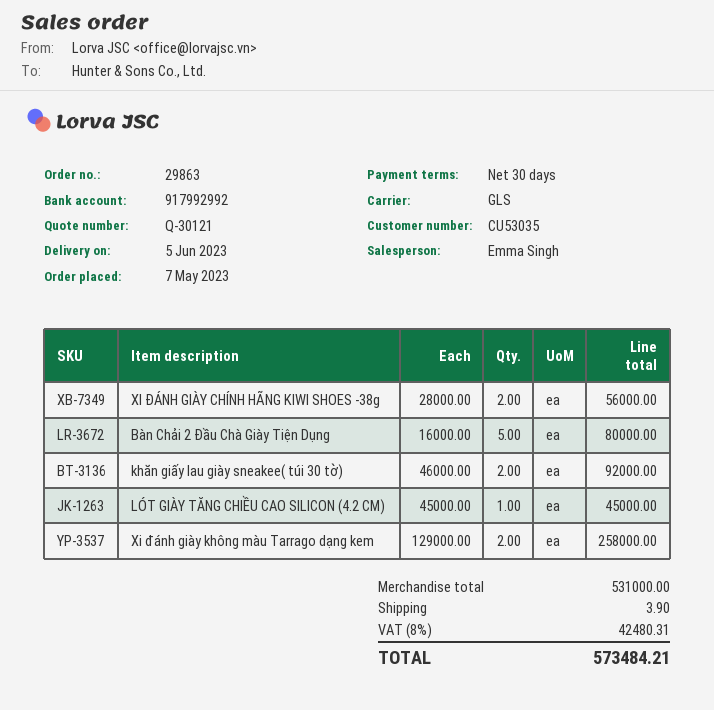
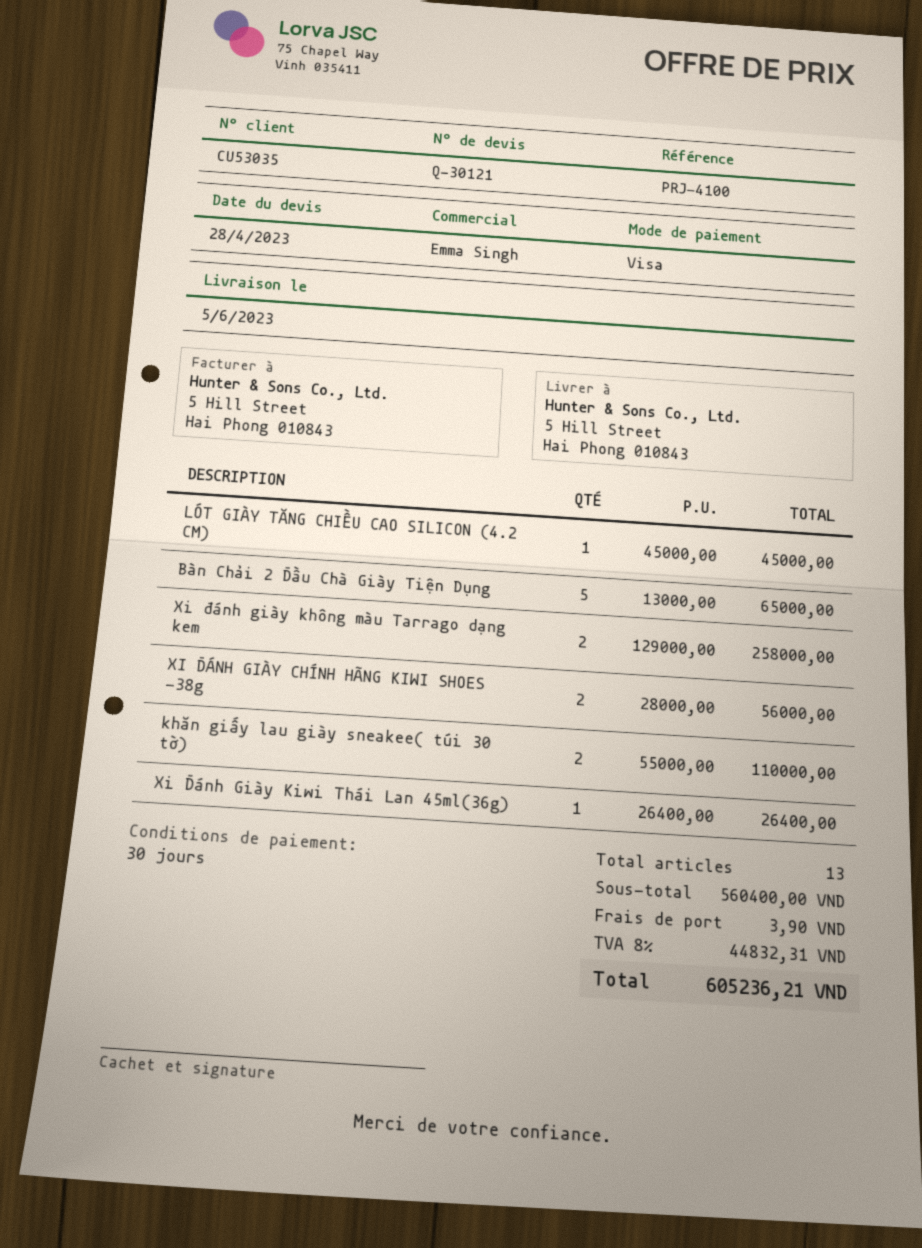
Bàn Chải 2 Đầu Chà Giày Tiện Dụng: 5 x 16000.00 = 80000.00 -> 5 x 13000.00 = 65000.00
khăn giấy lau giày sneakee( túi 30 tờ): 2 x 46000.00 = 92000.00 -> 2 x 55000.00 = 110000.00
Xi Đánh Giày Kiwi Thái Lan 45ml(36g): none -> 1 x 26400.00 = 26400.00
subtotal: 531000.00 -> 560400.00
tax: 8% = 42480.31 -> 8% = 44832.31
total: 573484.21 -> 605236.21

